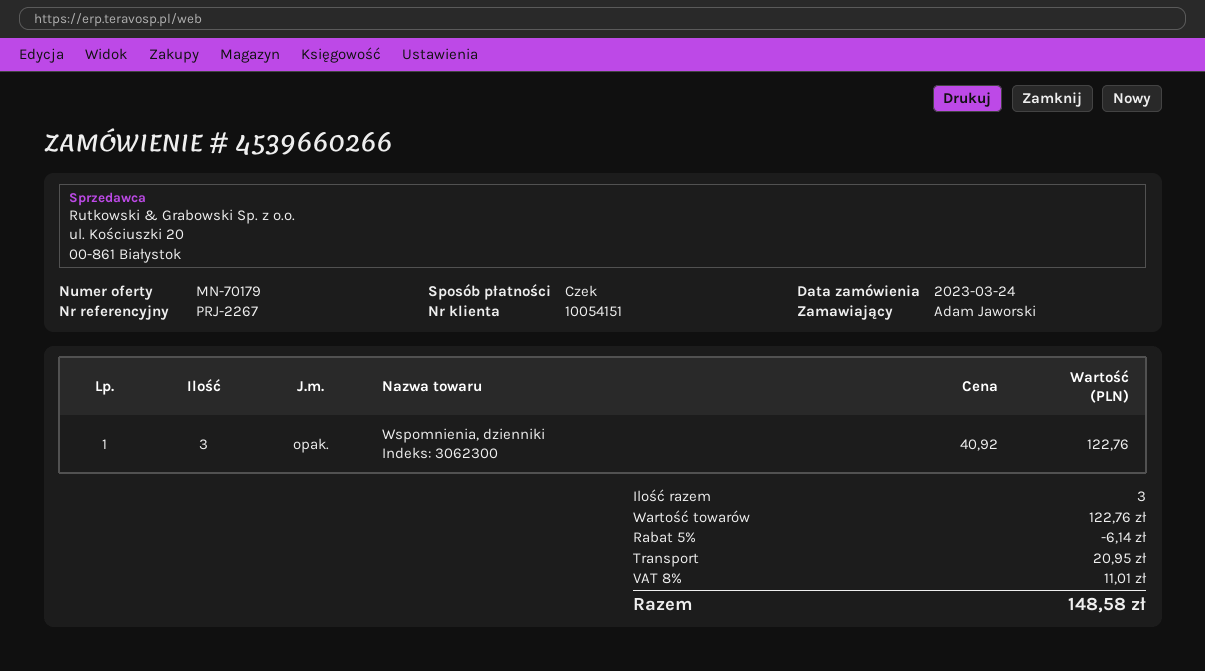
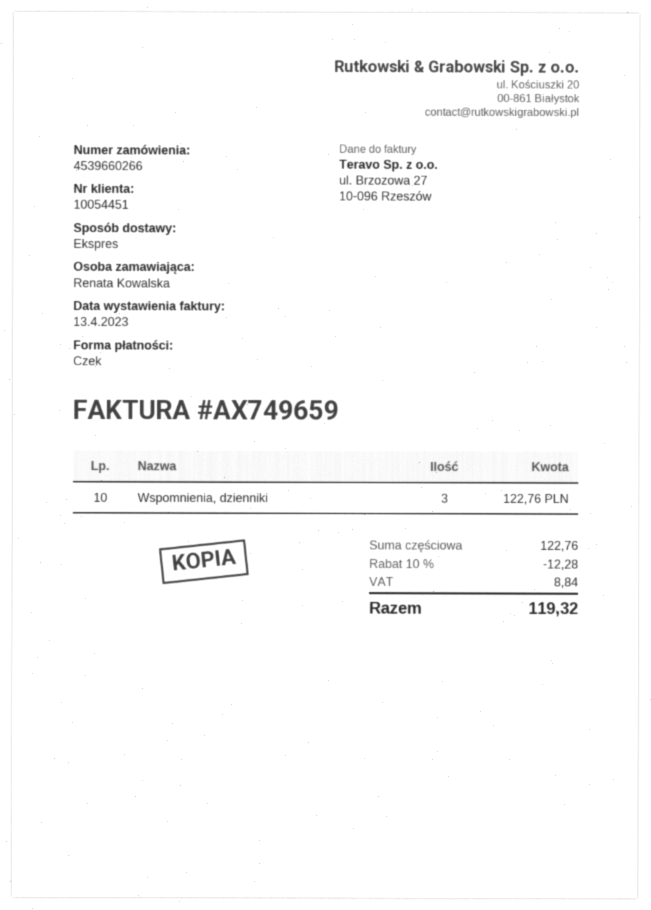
customer number: 10054151 -> 10054451
ordered by: Adam Jaworski -> Renata Kowalska
discount: 5% = 6.14 -> 10% = 12.28
shipping: 20.95 -> none
tax: 11.01 -> 8.84
total: 148.58 -> 119.32

